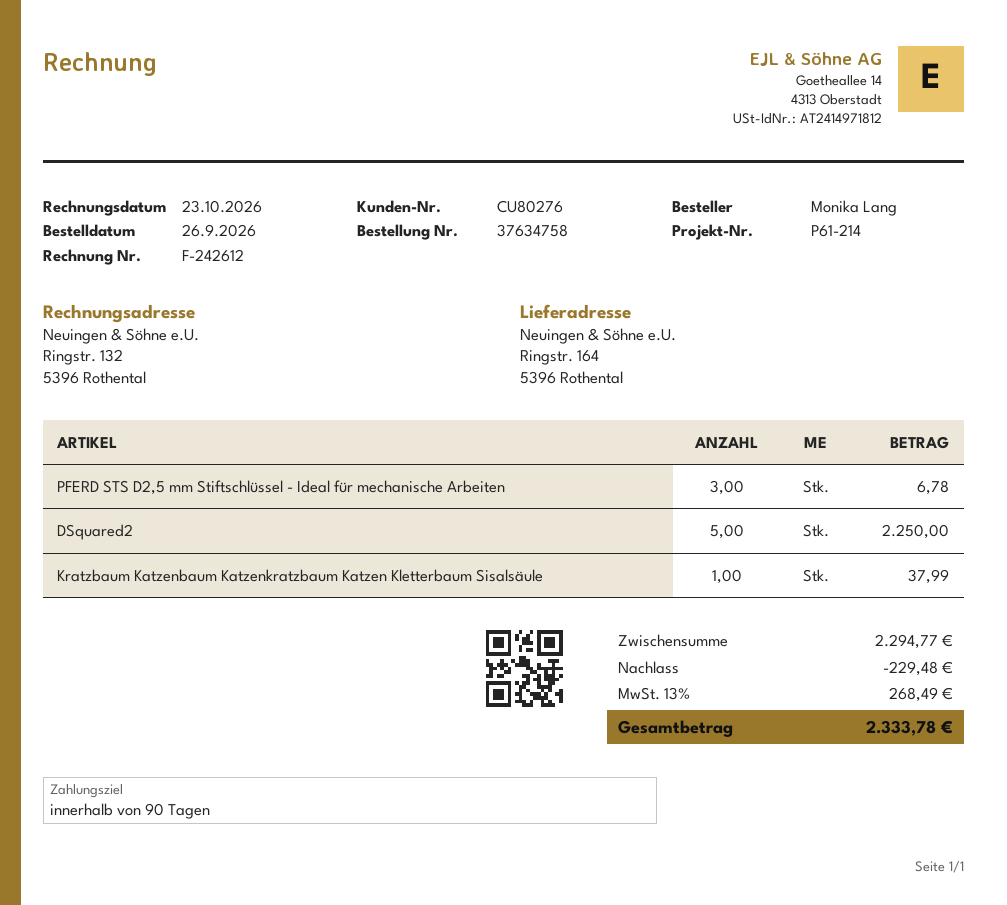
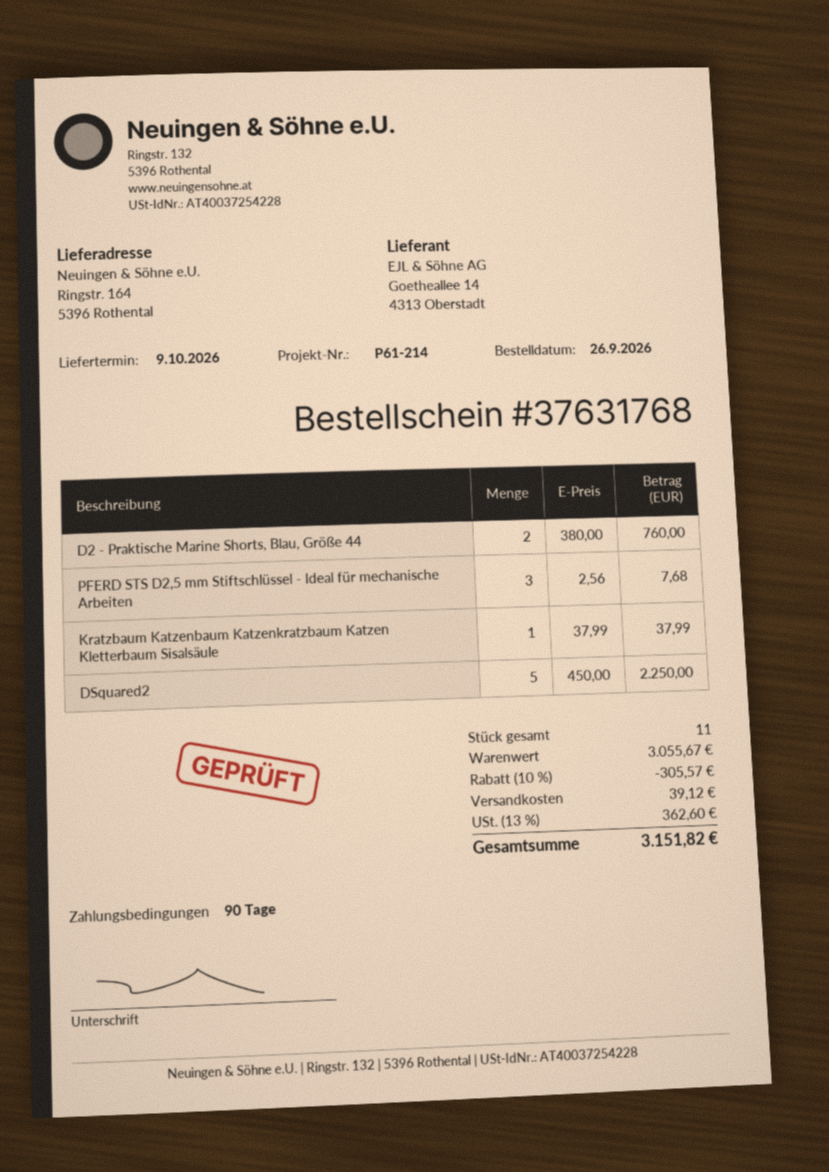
order number: 37634758 -> 37631768
PFERD STS D2,5 mm Stiftschlüssel - Ideal für mechanische Arbeiten: 3 for 6.78 -> 3 for 7.68
D2 - Praktische Marine Shorts, Blau, Größe 44: none -> 2 for 760.00
subtotal: 2294.77 -> 3055.67
discount: 229.48 -> 305.57
shipping: none -> 39.12
tax: 13% = 268.49 -> 13% = 362.60
total: 2333.78 -> 3151.82

